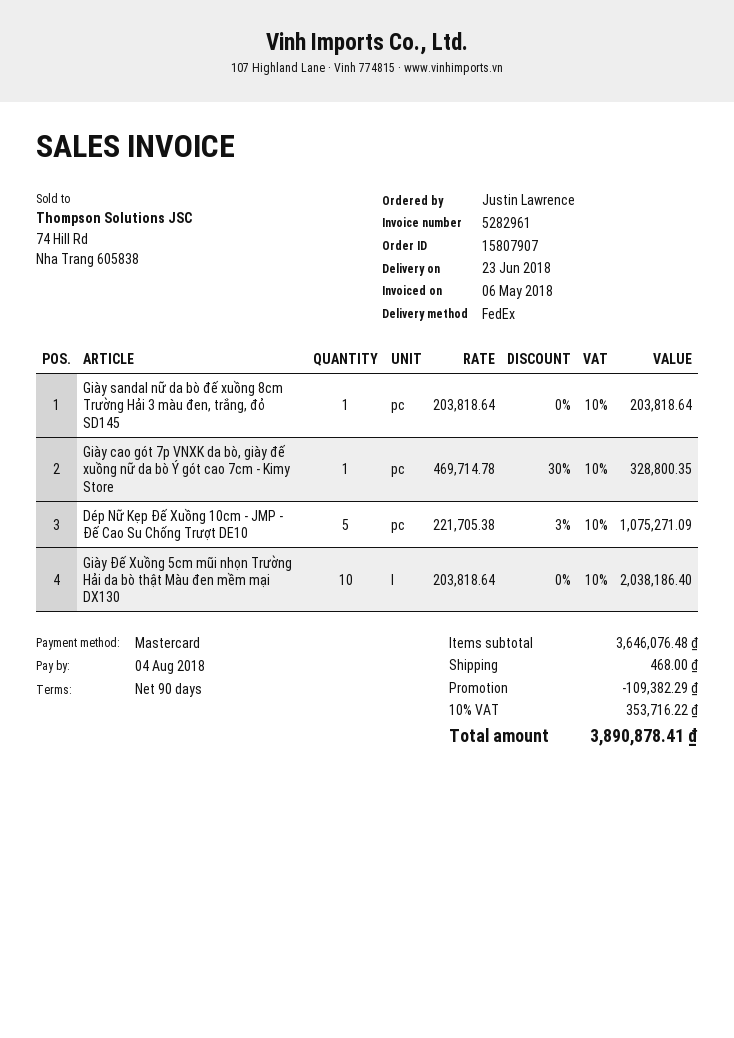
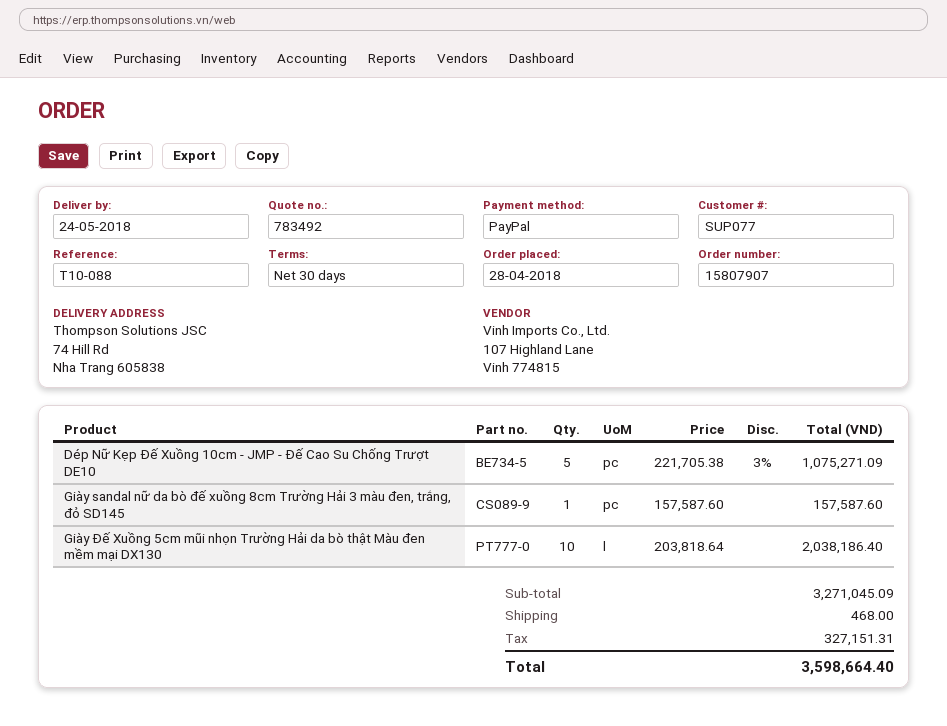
delivery date: 2018-06-23 -> 2018-05-24
payment terms: 90 days -> 30 days
payment method: Mastercard -> PayPal
Giày sandal nữ da bò đế xuồng 8cm Trường Hải 3 màu đen, trắng, đỏ SD145: 1 x 203818.64 = 203818.64 -> 1 x 157587.60 = 157587.60
Giày cao gót 7p VNXK da bò, giày đế xuồng nữ da bò Ý gót cao 7cm - Kimy Store: 1 x 469714.78 - 30% = 328800.35 -> none
subtotal: 3646076.48 -> 3271045.09
discount: 109382.29 -> none
tax: 353716.22 -> 327151.31
total: 3890878.41 -> 3598664.40

